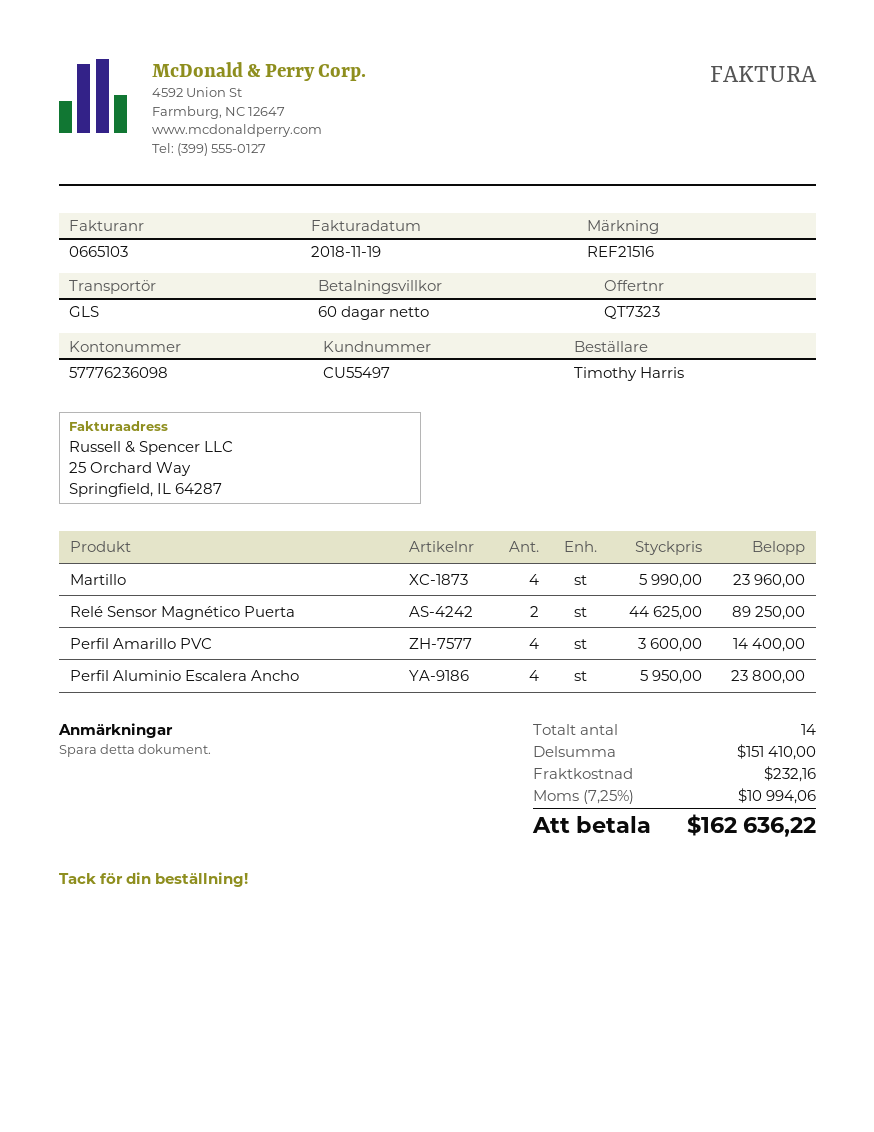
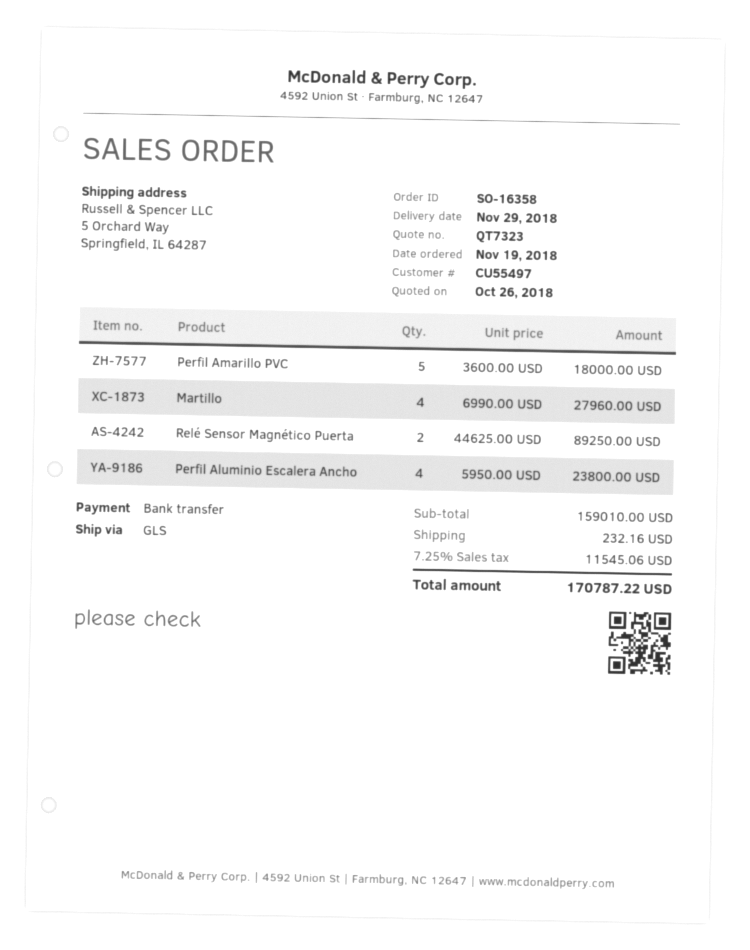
Martillo: 4 x 5990.00 = 23960.00 -> 4 x 6990.00 = 27960.00
Perfil Amarillo PVC: 4 x 3600.00 = 14400.00 -> 5 x 3600.00 = 18000.00
subtotal: 151410.00 -> 159010.00
tax: 7.25% = 10994.06 -> 7.25% = 11545.06
total: 162636.22 -> 170787.22

